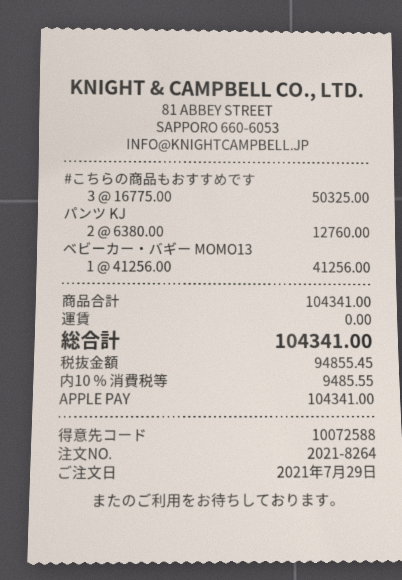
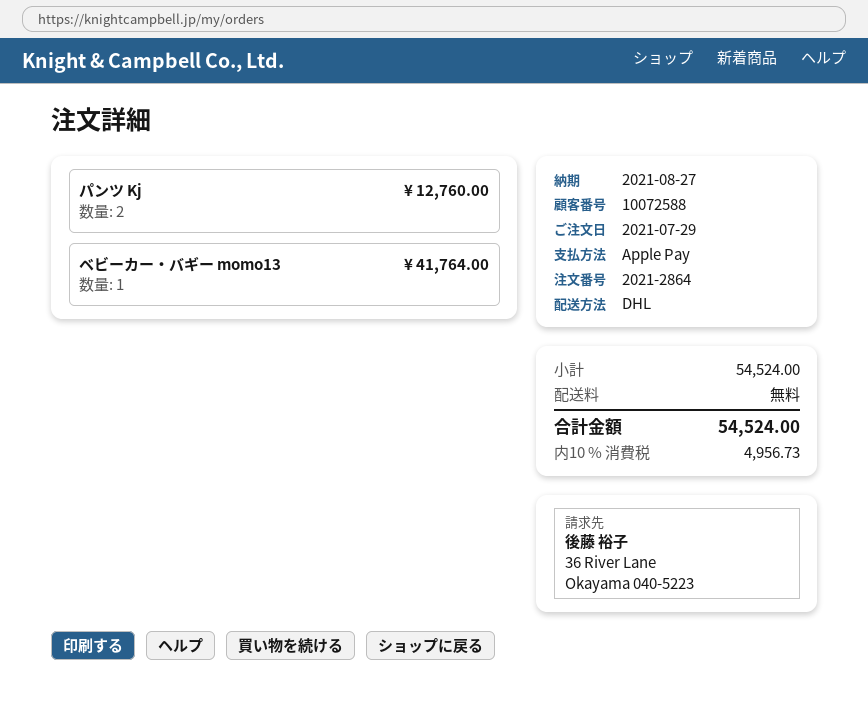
order number: 2021-8264 -> 2021-2864
#こちらの商品もおすすめです: 3 for 50325.00 -> none
ベビーカー・バギー MOMO13: 1 for 41256.00 -> 1 for 41764.00
subtotal: 104341.00 -> 54524.00
tax: 10% = 9485.55 -> 10% = 4956.73
total: 104341.00 -> 54524.00

